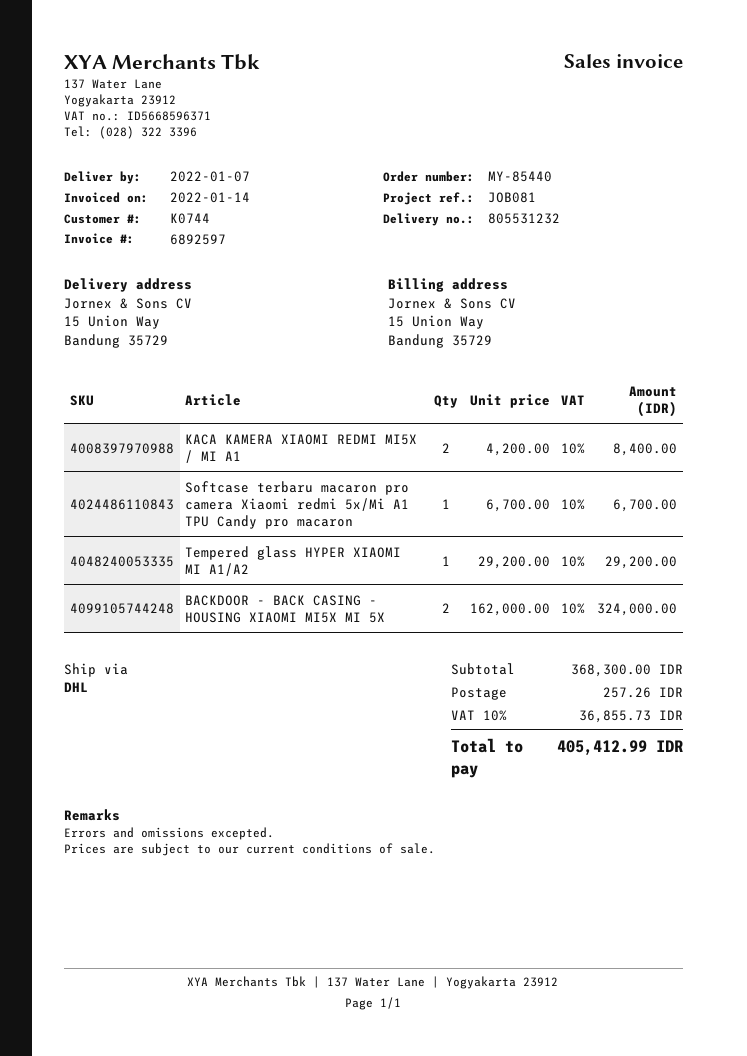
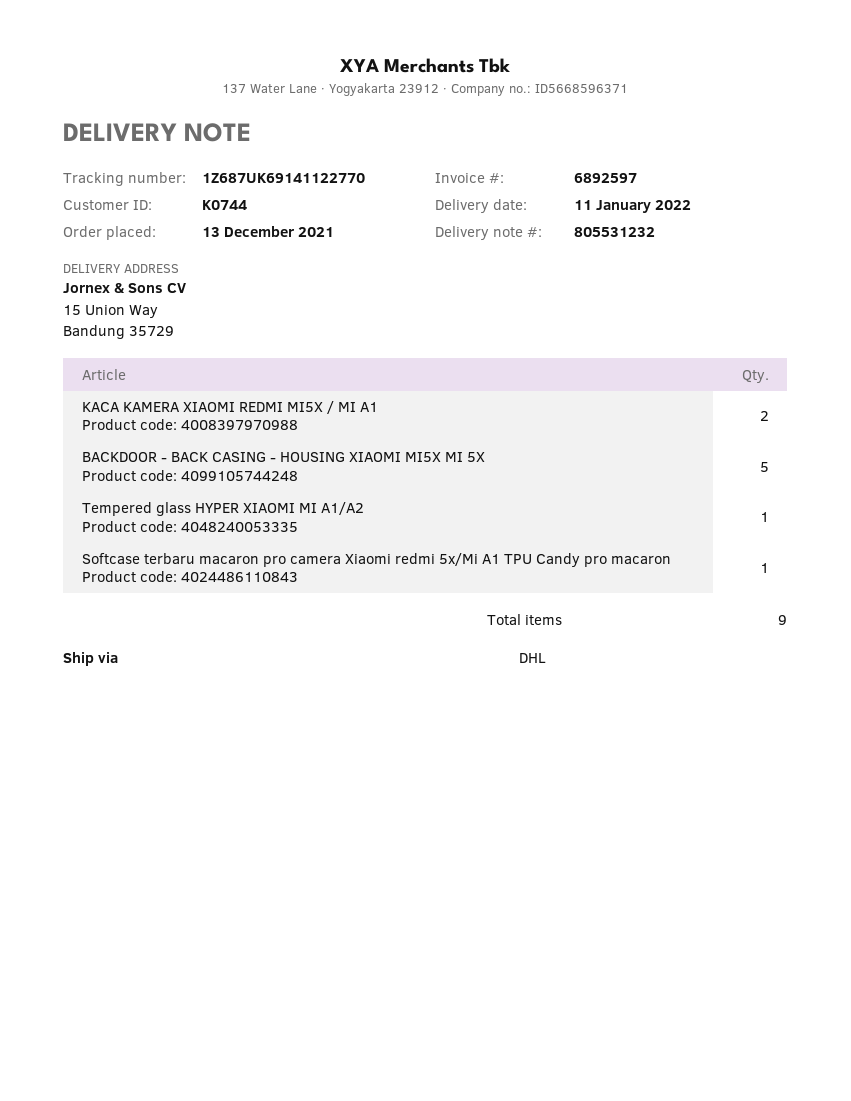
delivery date: 2022-01-07 -> 2022-01-11
BACKDOOR - BACK CASING - HOUSING XIAOMI MI5X MI 5X: 2 -> 5

